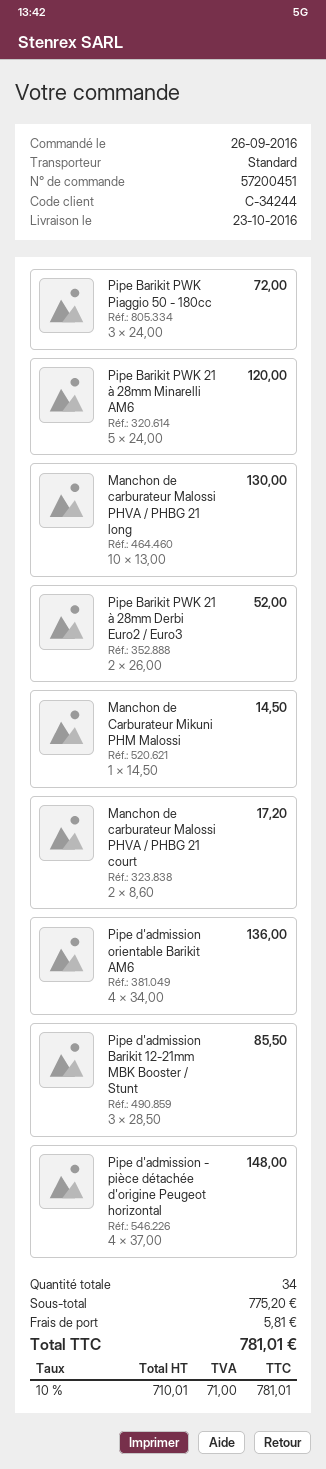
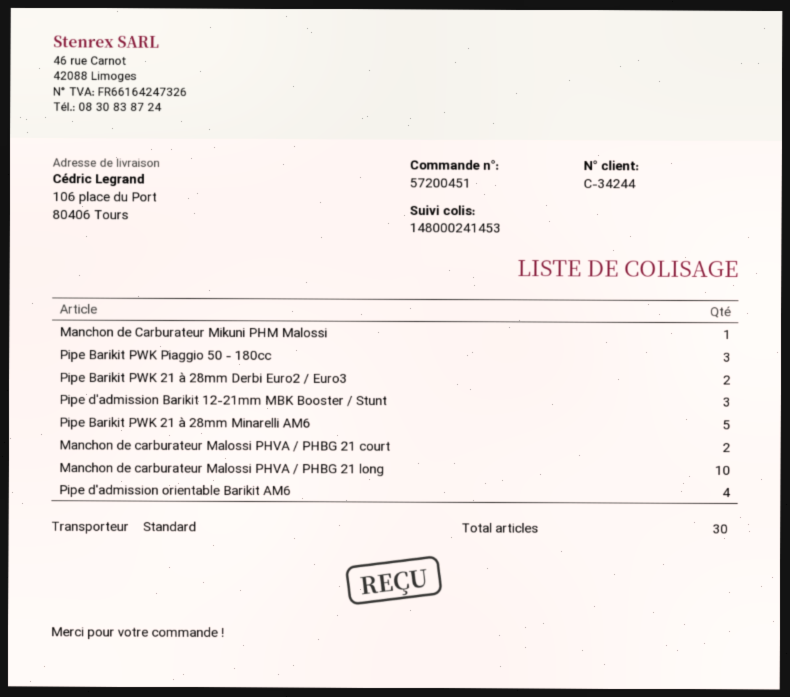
Pipe d'admission - pièce détachée d'origine Peugeot horizontal: 4 -> none
total quantity: 34 -> 30

